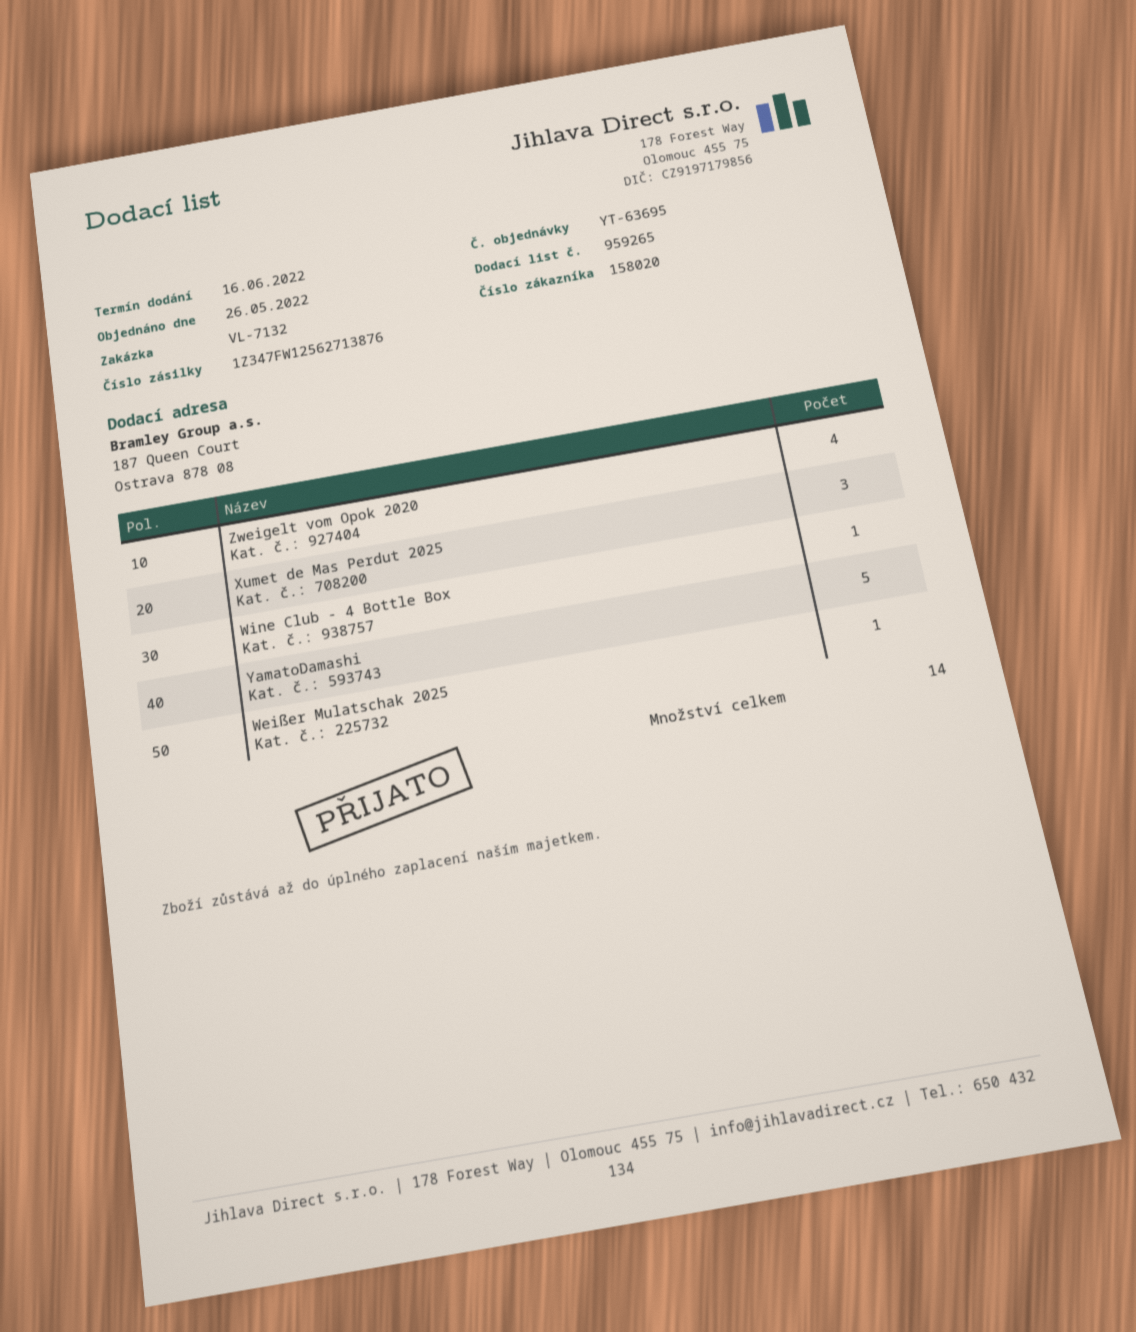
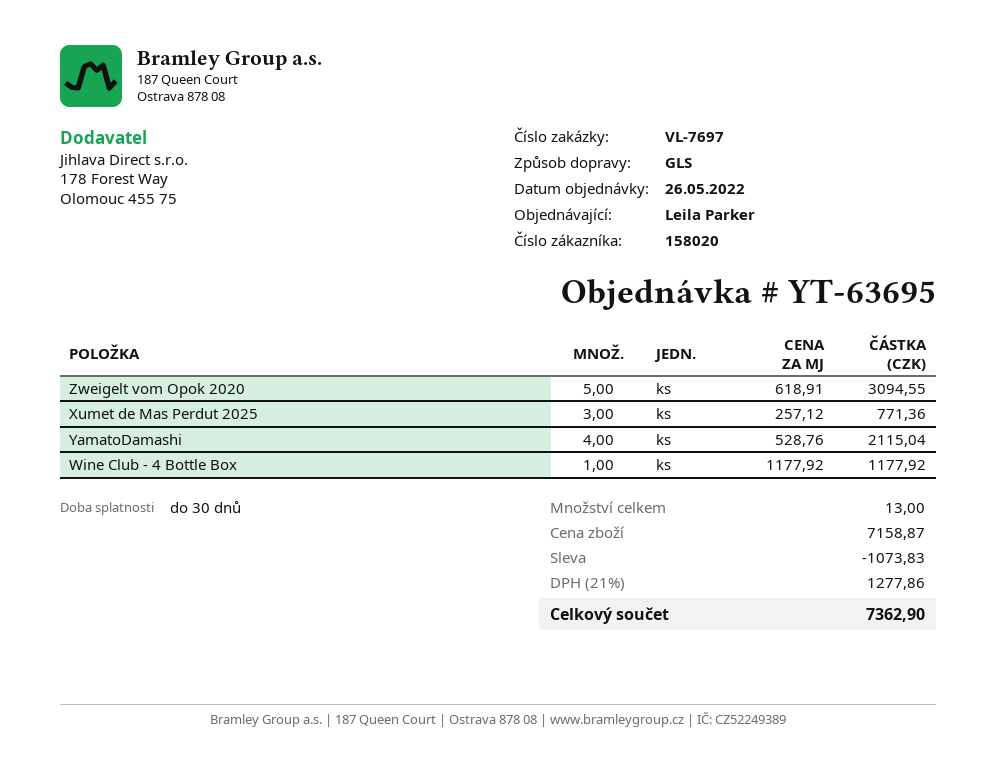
reference: VL-7132 -> VL-7697
Zweigelt vom Opok 2020: 4 -> 5
YamatoDamashi: 5 -> 4
Weißer Mulatschak 2025: 1 -> none
total quantity: 14 -> 13

